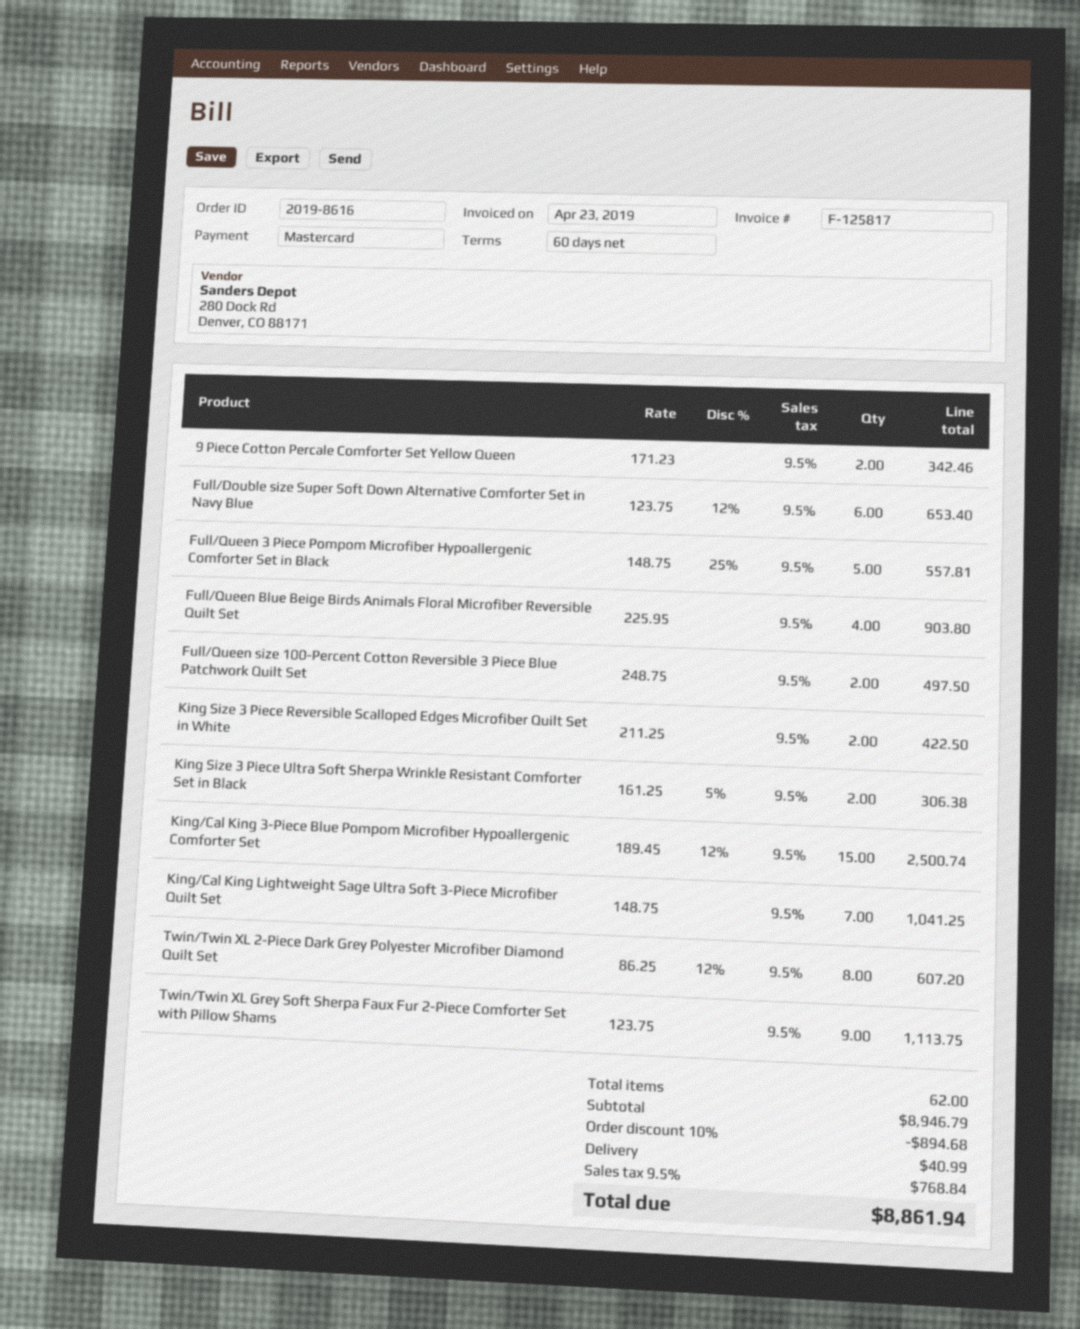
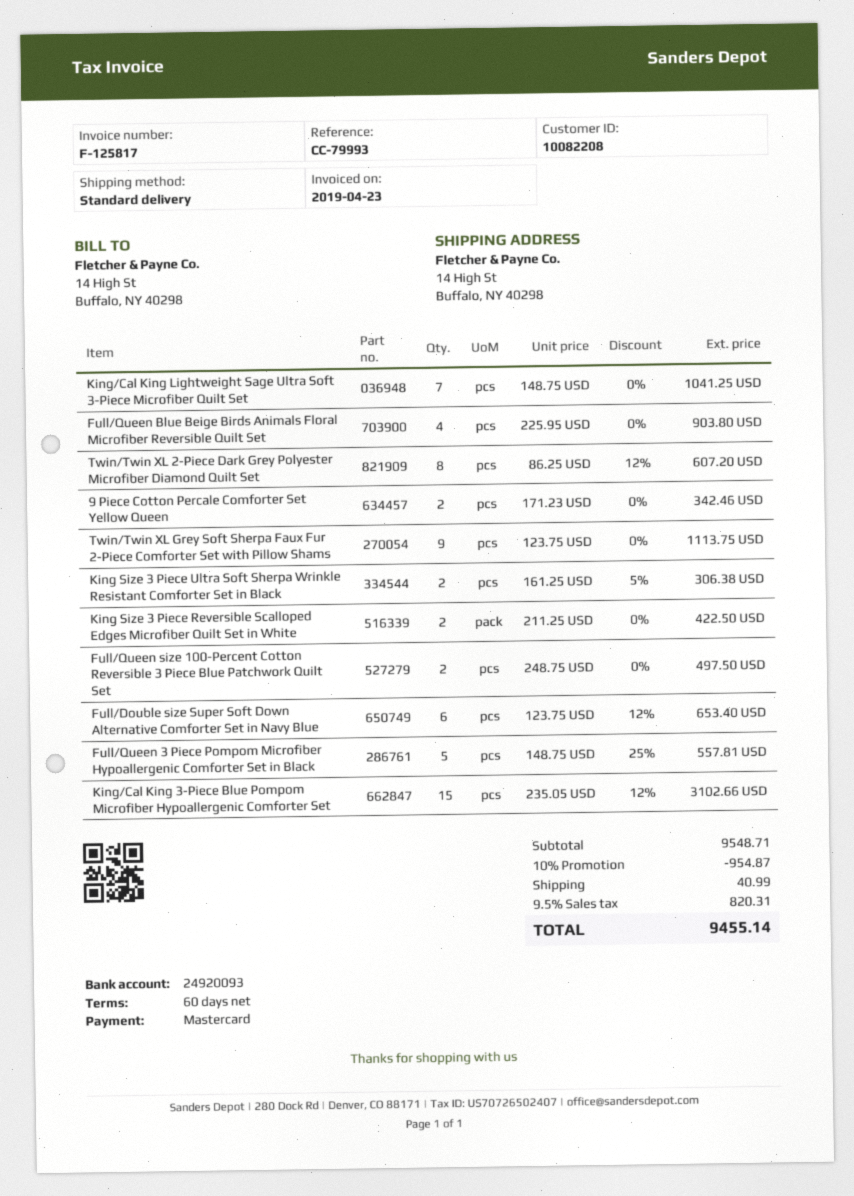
King/Cal King 3-Piece Blue Pompom Microfiber Hypoallergenic Comforter Set: 15 x 189.45 - 12% = 2500.74 -> 15 x 235.05 - 12% = 3102.66
subtotal: 8946.79 -> 9548.71
discount: 10% = 894.68 -> 10% = 954.87
tax: 9.5% = 768.84 -> 9.5% = 820.31
total: 8861.94 -> 9455.14

